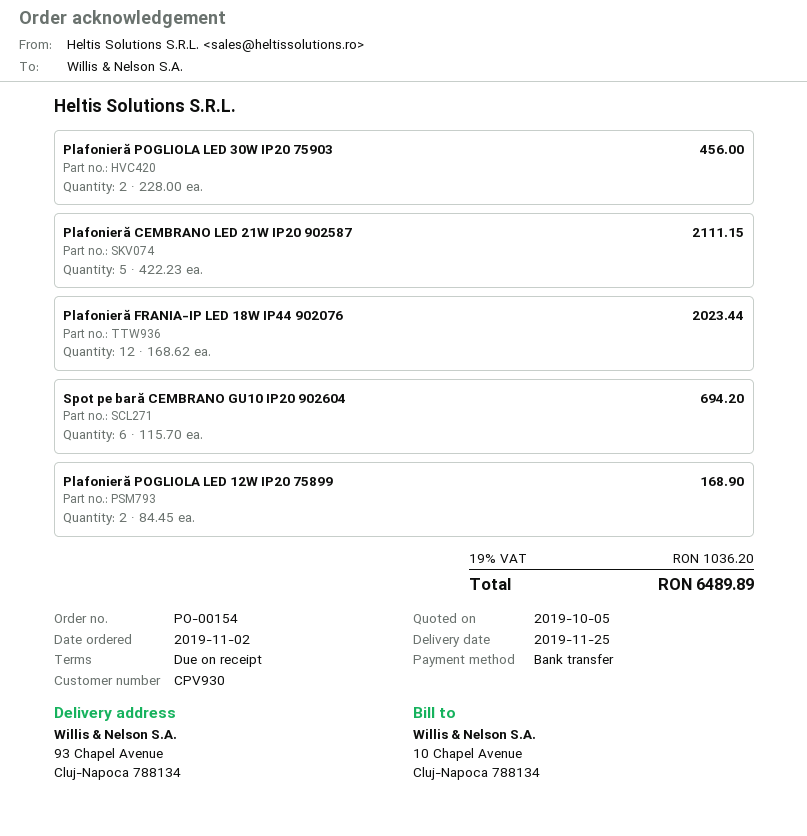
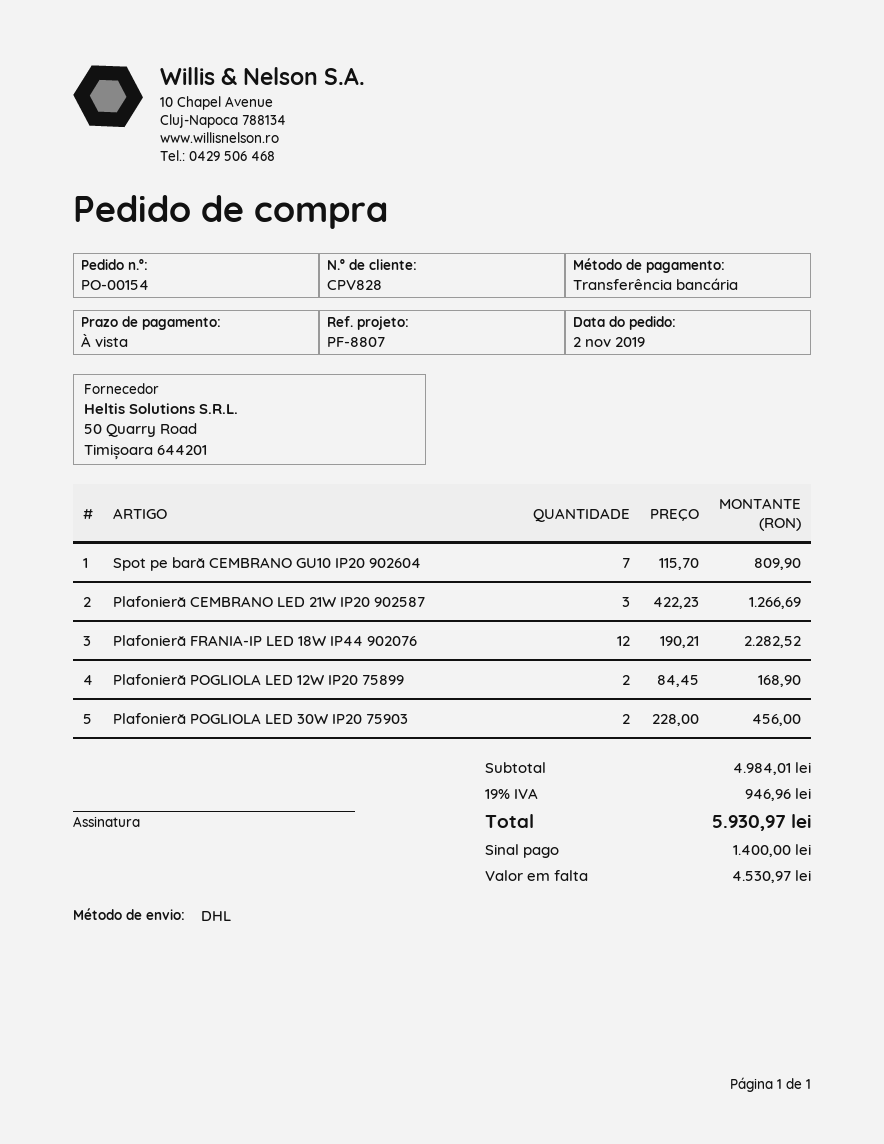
customer number: CPV930 -> CPV828
Plafonieră CEMBRANO LED 21W IP20 902587: 5 x 422.23 = 2111.15 -> 3 x 422.23 = 1266.69
Plafonieră FRANIA-IP LED 18W IP44 902076: 12 x 168.62 = 2023.44 -> 12 x 190.21 = 2282.52
Spot pe bară CEMBRANO GU10 IP20 902604: 6 x 115.70 = 694.20 -> 7 x 115.70 = 809.90
tax: 19% = 1036.20 -> 19% = 946.96
total: 6489.89 -> 5930.97

